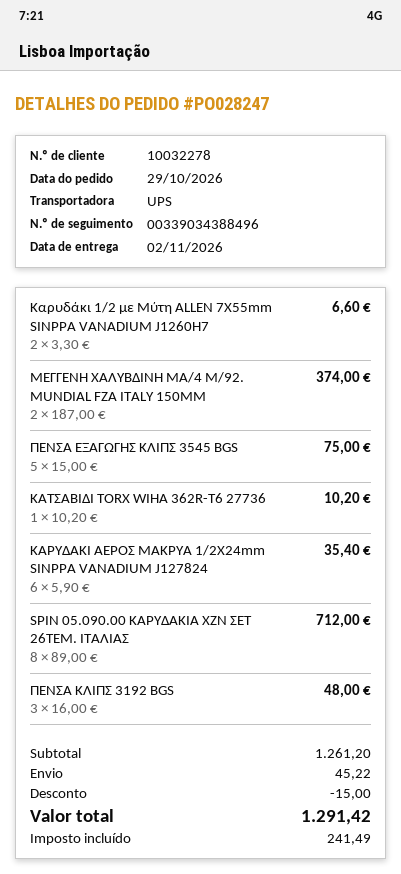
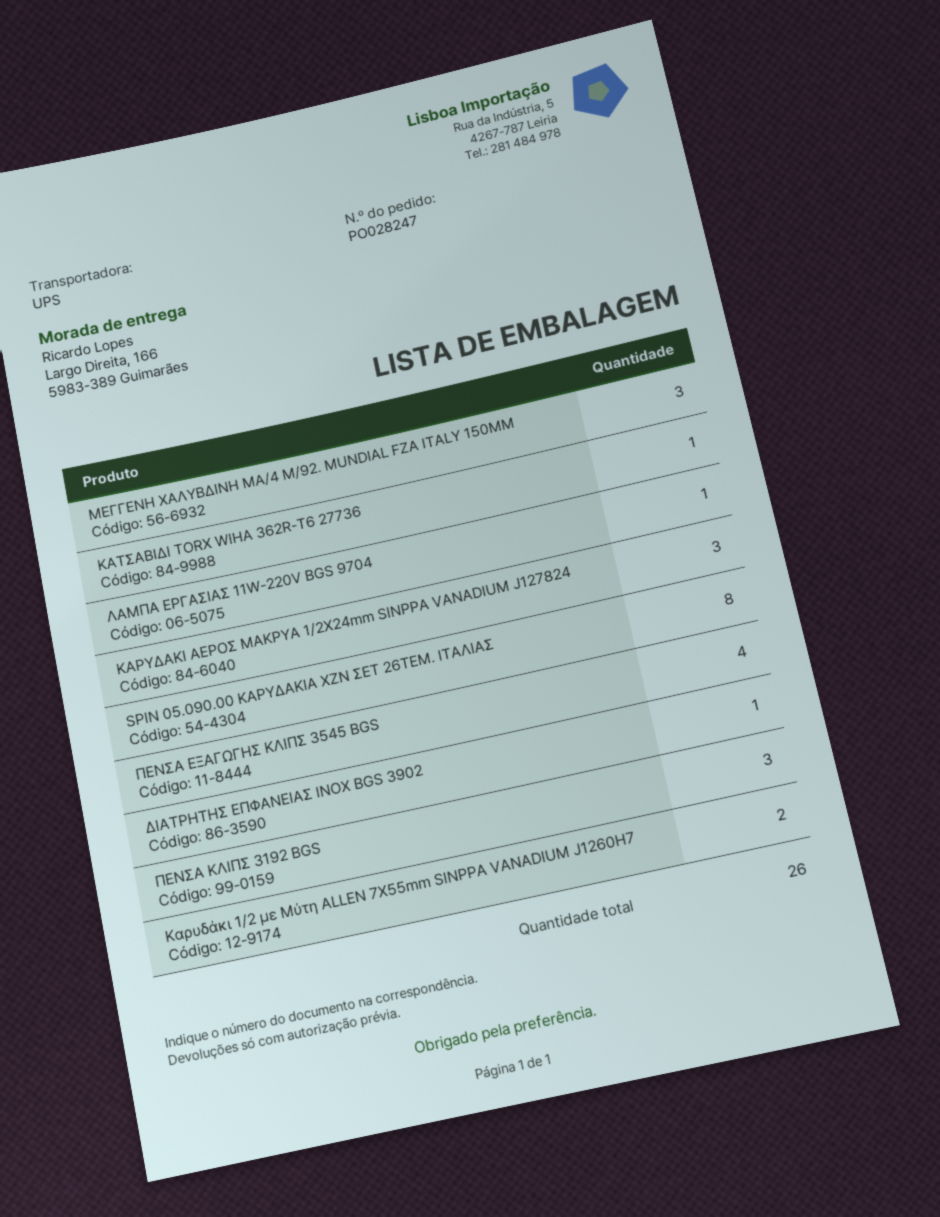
ΜΕΓΓΕΝΗ ΧΑΛΥΒΔΙΝΗ ΜΑ/4 M/92. MUNDIAL FZA ITALY 150ΜΜ: 2 -> 3
ΠΕΝΣΑ ΕΞΑΓΩΓΗΣ ΚΛΙΠΣ 3545 BGS: 5 -> 4
ΚΑΡΥΔΑΚΙ ΑΕΡΟΣ ΜΑΚΡΥΑ 1/2Χ24mm SINPPA VANADIUM J127824: 6 -> 3
ΛΑΜΠΑ ΕΡΓΑΣΙΑΣ 11W-220V BGS 9704: none -> 1
ΔΙAΤΡΗΤΗΣ ΕΠΦΑΝΕΙΑΣ ΙΝΟΧ BGS 3902: none -> 1

